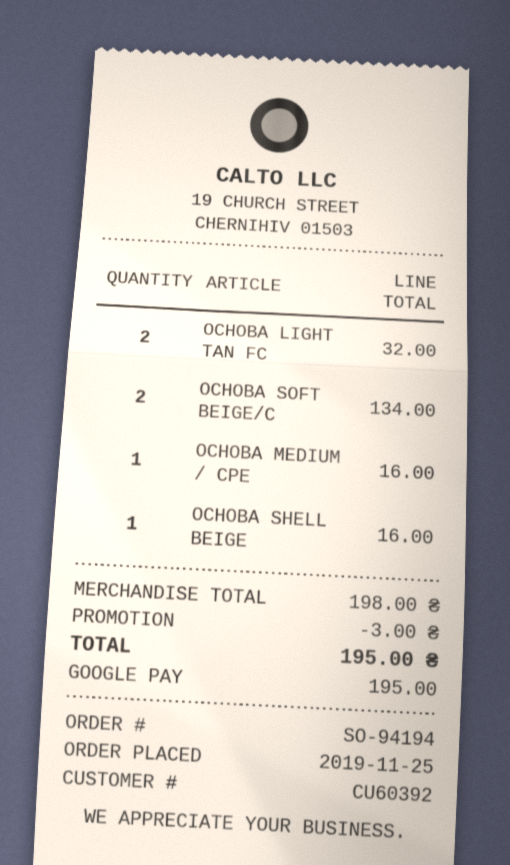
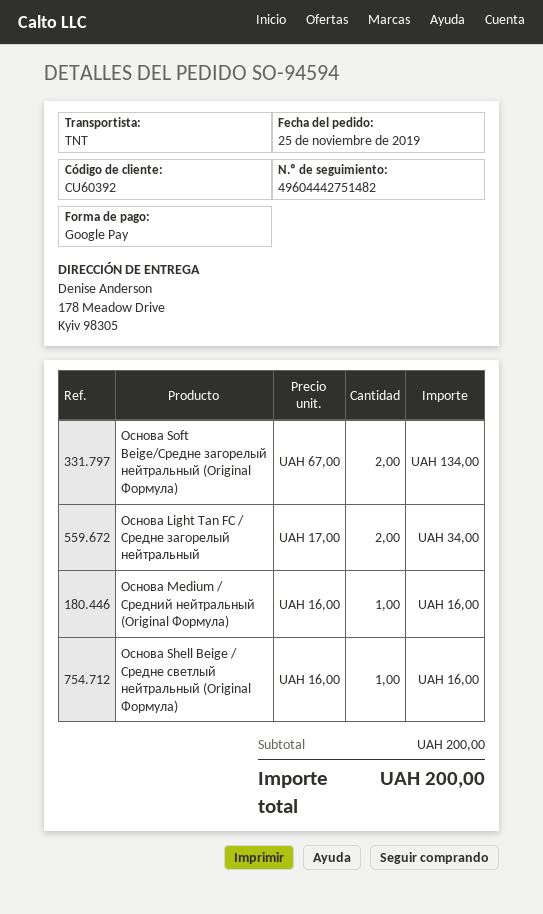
order number: SO-94194 -> SO-94594
ОСНОВА LIGHT TAN FC: 2 for 32.00 -> 2 for 34.00
subtotal: 198.00 -> 200.00
discount: 3.00 -> none
total: 195.00 -> 200.00

